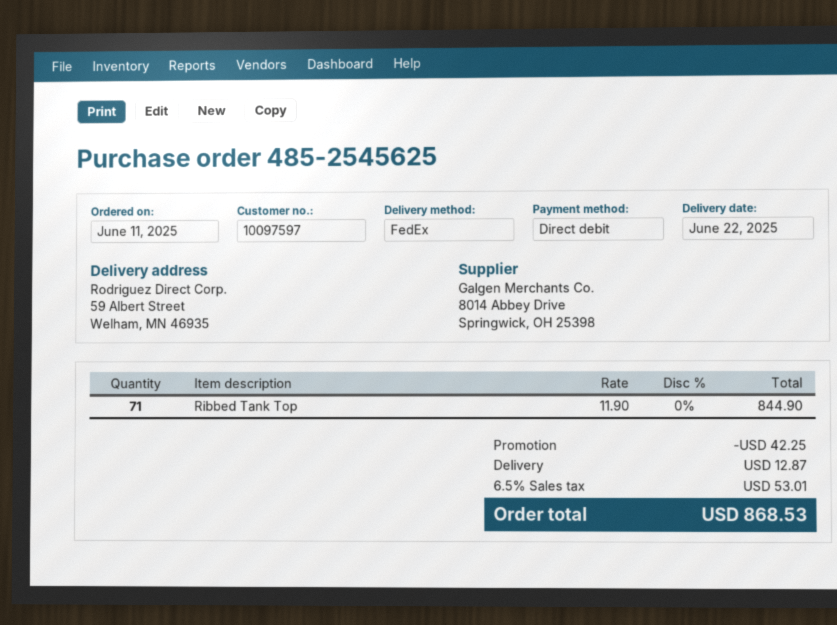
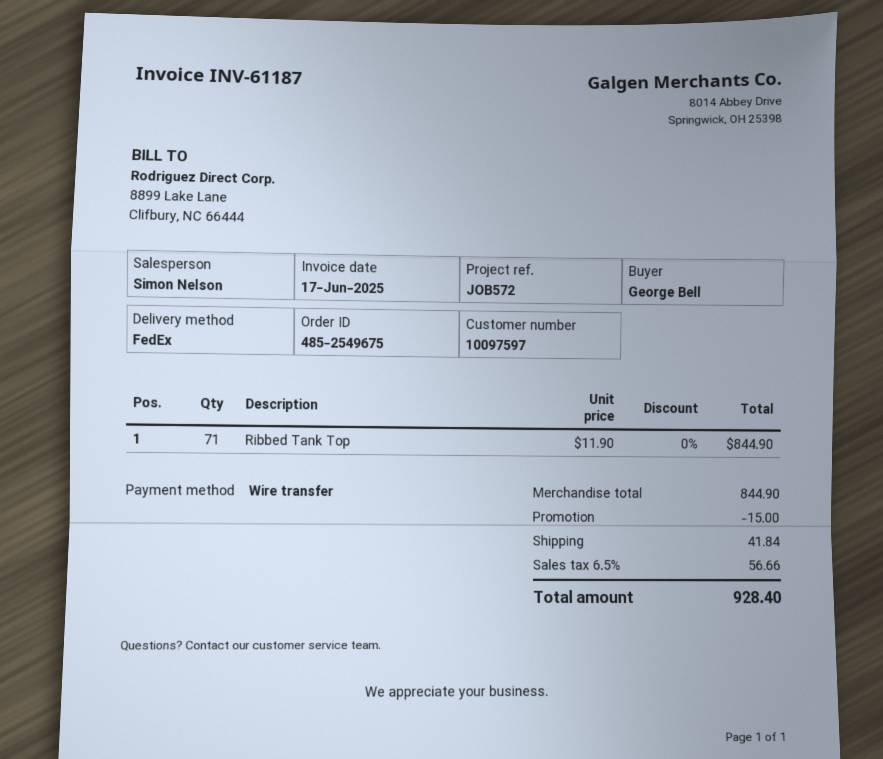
order number: 485-2545625 -> 485-2549675
payment method: direct debit -> bank transfer
discount: 42.25 -> 15.00
shipping: 12.87 -> 41.84
tax: 6.5% = 53.01 -> 6.5% = 56.66
total: 868.53 -> 928.40

